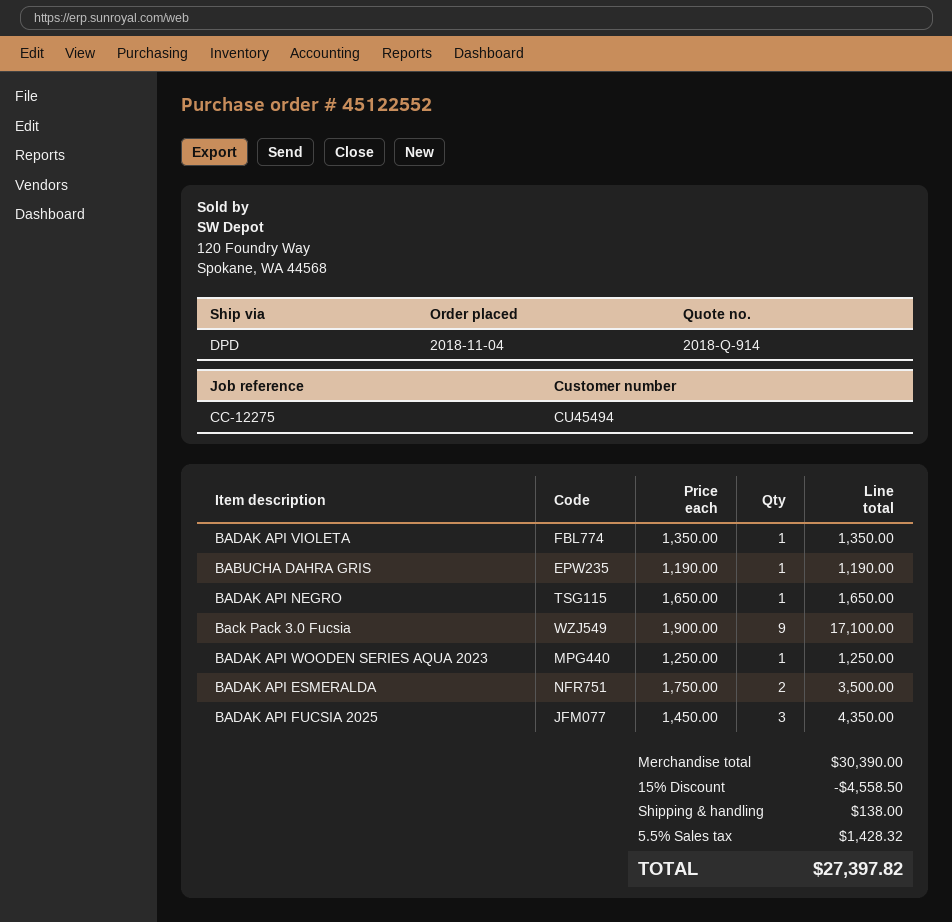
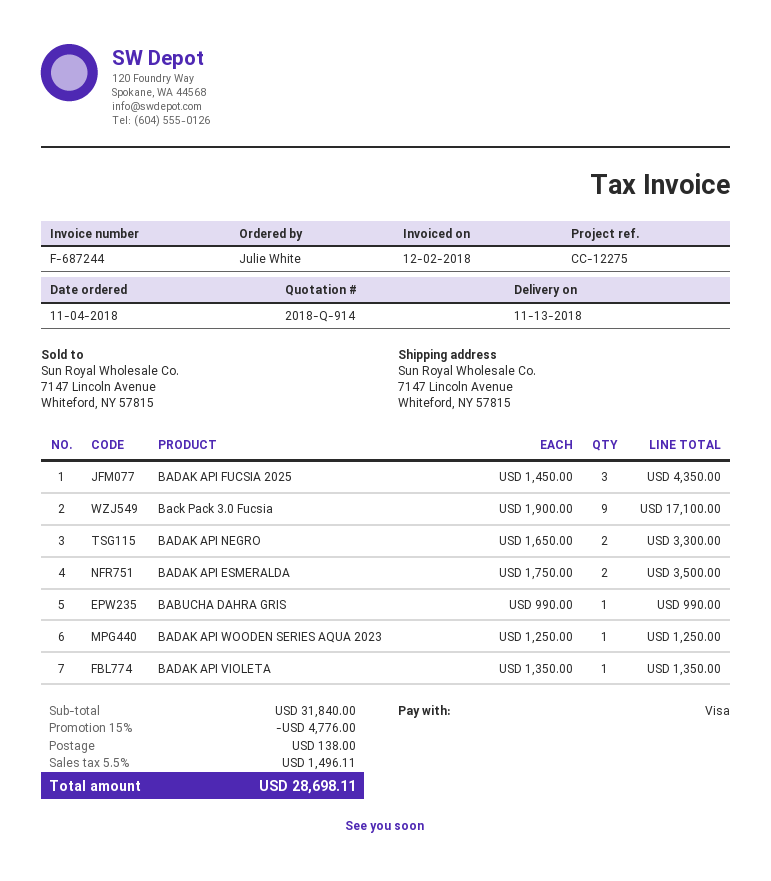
BABUCHA DAHRA GRIS: 1 x 1190.00 = 1190.00 -> 1 x 990.00 = 990.00
BADAK API NEGRO: 1 x 1650.00 = 1650.00 -> 2 x 1650.00 = 3300.00
subtotal: 30390.00 -> 31840.00
discount: 15% = 4558.50 -> 15% = 4776.00
tax: 5.5% = 1428.32 -> 5.5% = 1496.11
total: 27397.82 -> 28698.11

